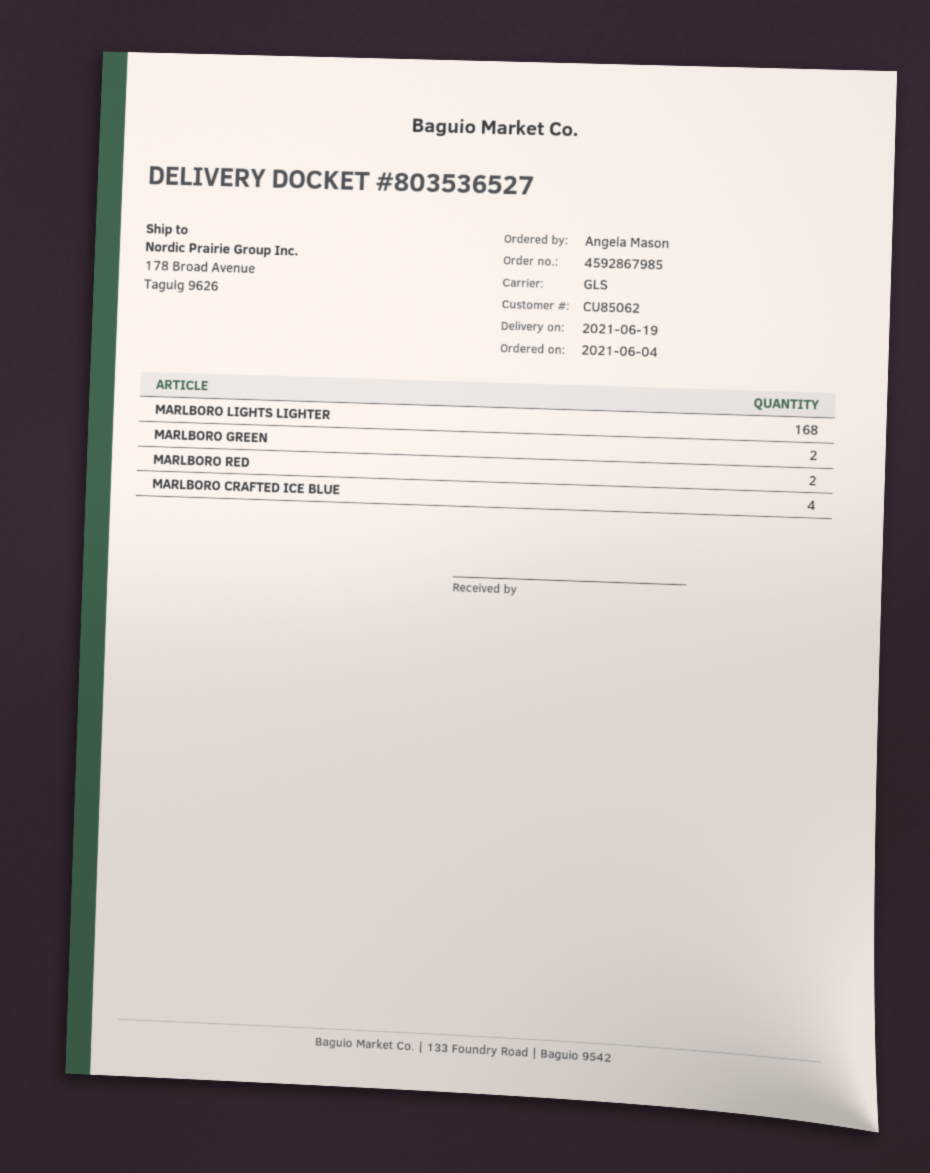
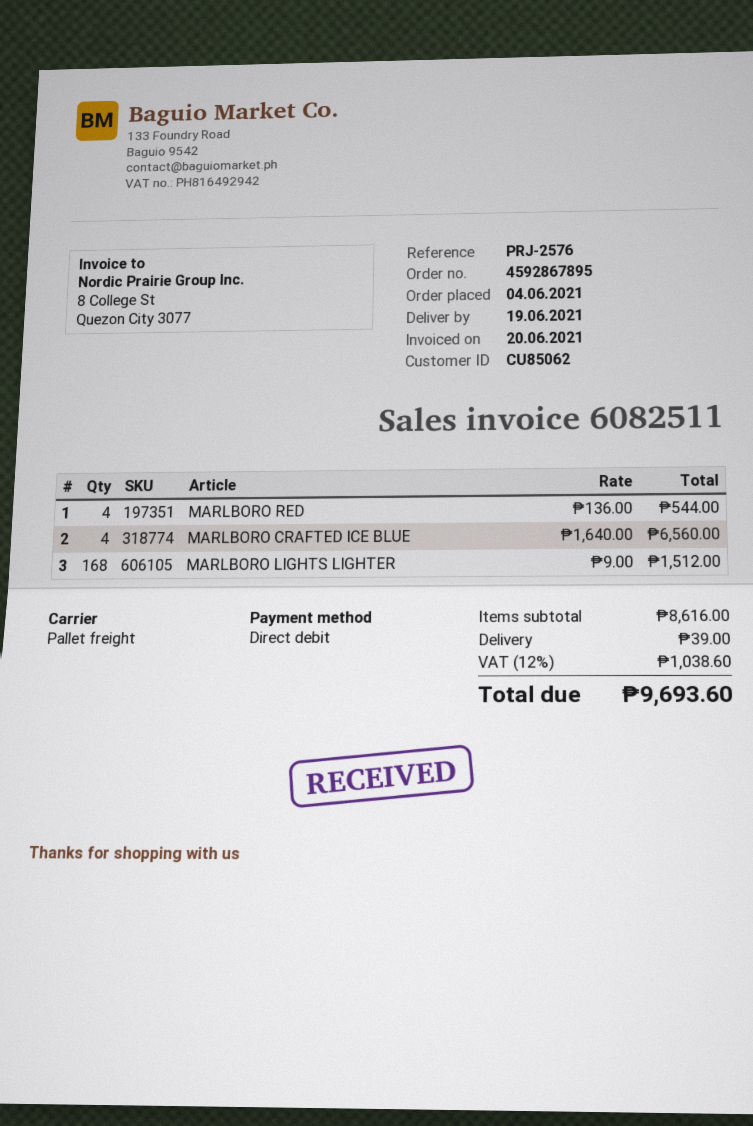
order number: 4592867985 -> 4592867895
shipping method: GLS -> pallet freight
MARLBORO GREEN: 2 -> none
MARLBORO RED: 2 -> 4

